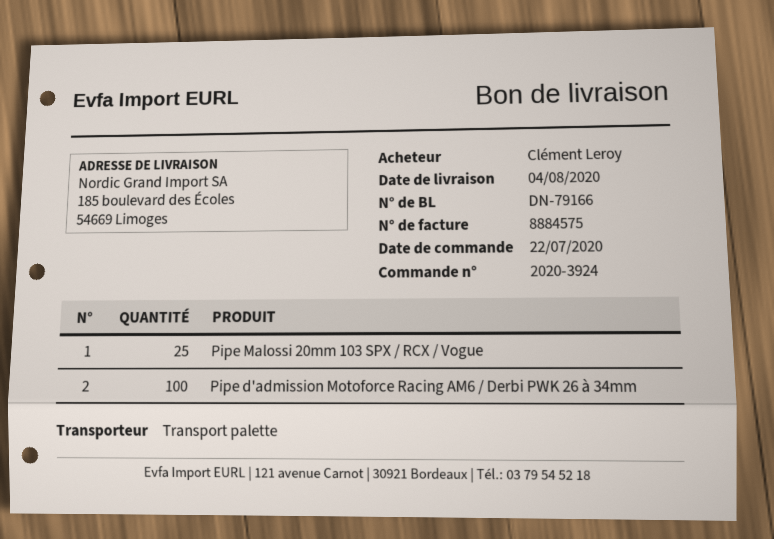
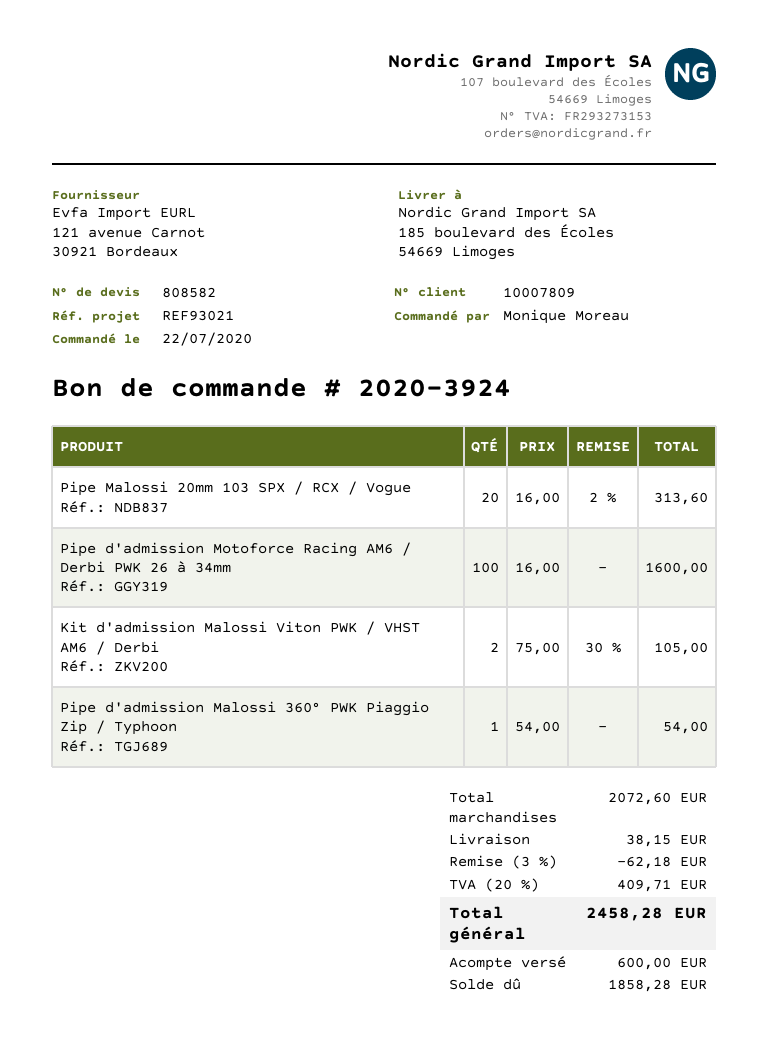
ordered by: Clément Leroy -> Monique Moreau
Pipe Malossi 20mm 103 SPX / RCX / Vogue: 25 -> 20
Kit d'admission Malossi Viton PWK / VHST AM6 / Derbi: none -> 2
Pipe d'admission Malossi 360° PWK Piaggio Zip / Typhoon: none -> 1

